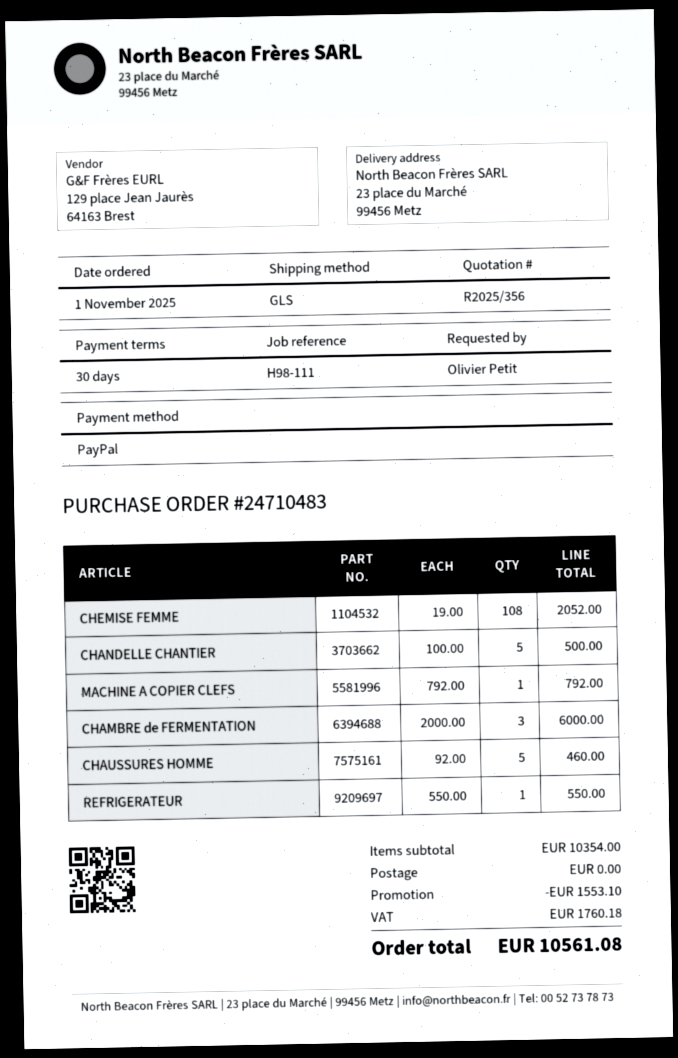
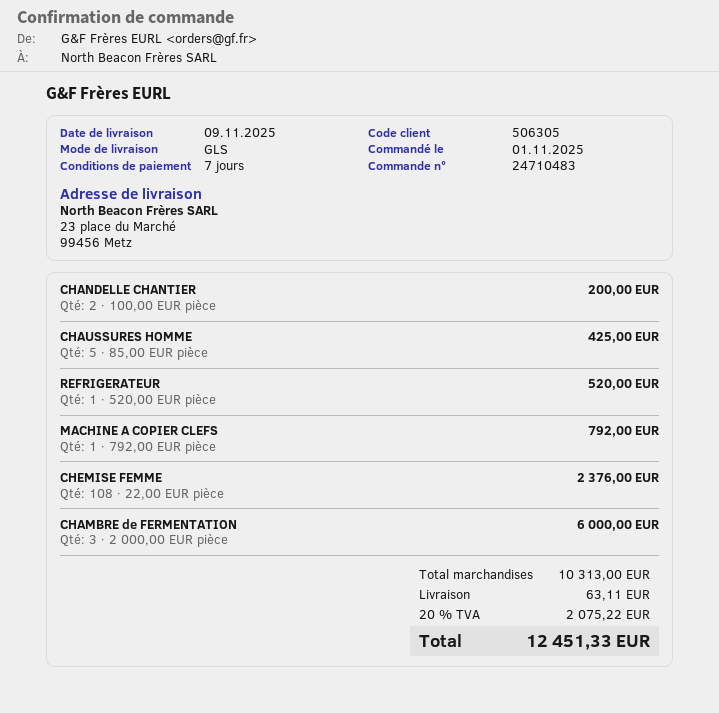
payment terms: 30 days -> 7 days
CHEMISE FEMME: 108 x 19.00 = 2052.00 -> 108 x 22.00 = 2376.00
CHANDELLE CHANTIER: 5 x 100.00 = 500.00 -> 2 x 100.00 = 200.00
CHAUSSURES HOMME: 5 x 92.00 = 460.00 -> 5 x 85.00 = 425.00
REFRIGERATEUR: 1 x 550.00 = 550.00 -> 1 x 520.00 = 520.00
subtotal: 10354.00 -> 10313.00
discount: 1553.10 -> none
shipping: 0.00 -> 63.11
tax: 1760.18 -> 2075.22
total: 10561.08 -> 12451.33

